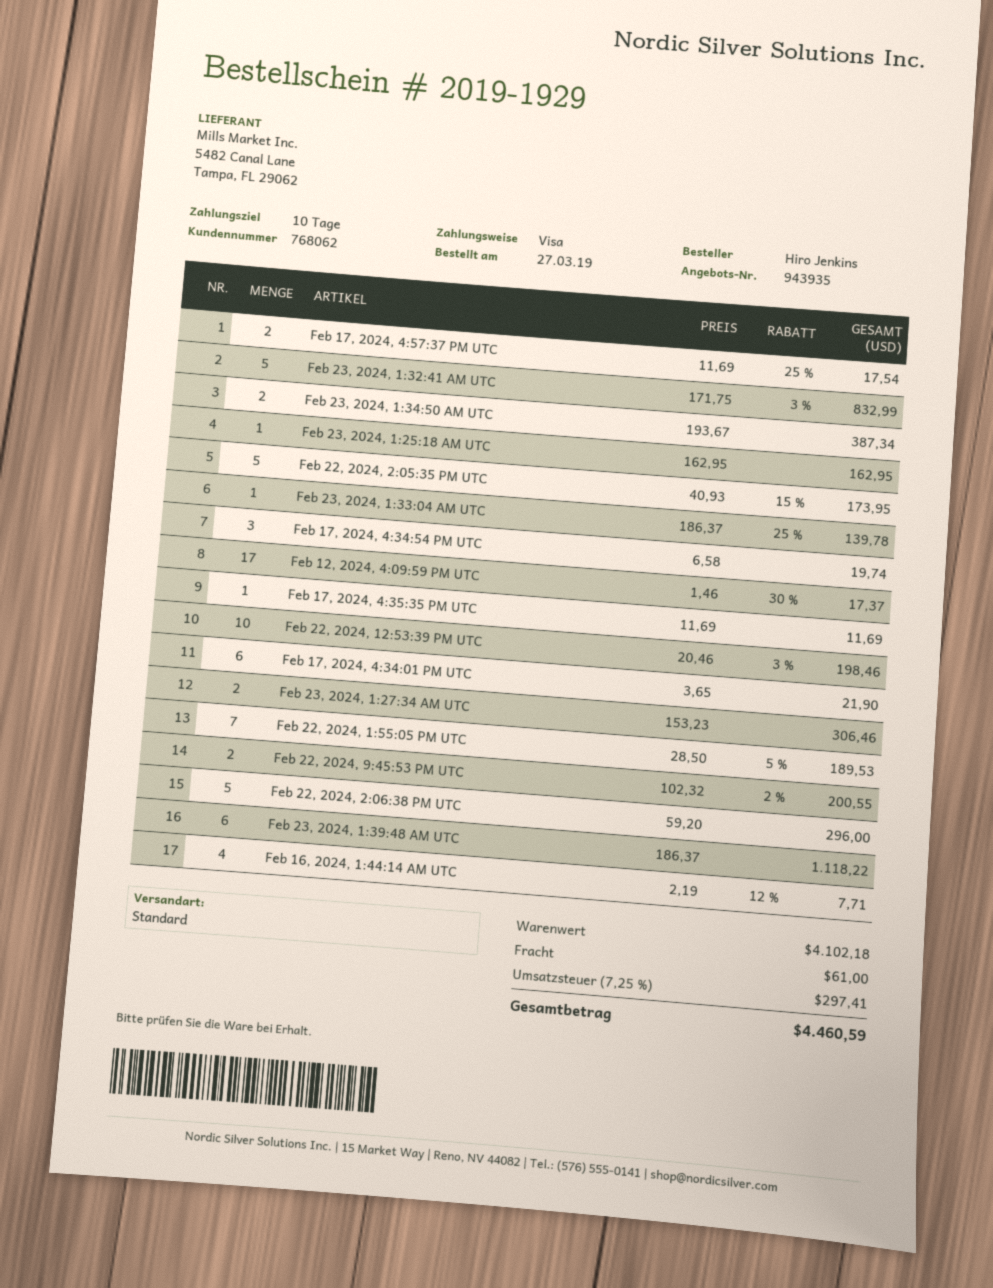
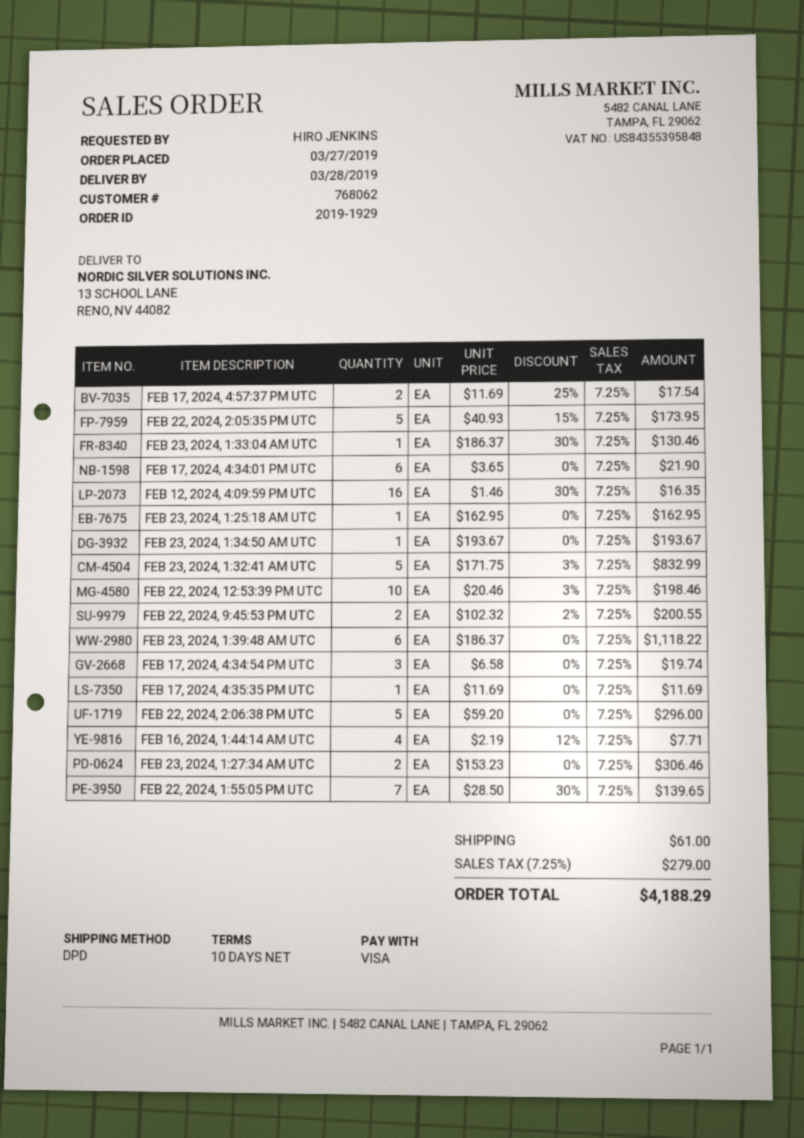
shipping method: standard -> DPD
Feb 23, 2024, 1:34:50 AM UTC: 2 x 193.67 = 387.34 -> 1 x 193.67 = 193.67
Feb 23, 2024, 1:33:04 AM UTC: 1 x 186.37 - 25% = 139.78 -> 1 x 186.37 - 30% = 130.46
Feb 12, 2024, 4:09:59 PM UTC: 17 x 1.46 - 30% = 17.37 -> 16 x 1.46 - 30% = 16.35
Feb 22, 2024, 1:55:05 PM UTC: 7 x 28.50 - 5% = 189.53 -> 7 x 28.50 - 30% = 139.65
tax: 7.25% = 297.41 -> 7.25% = 279.00
total: 4460.59 -> 4188.29

